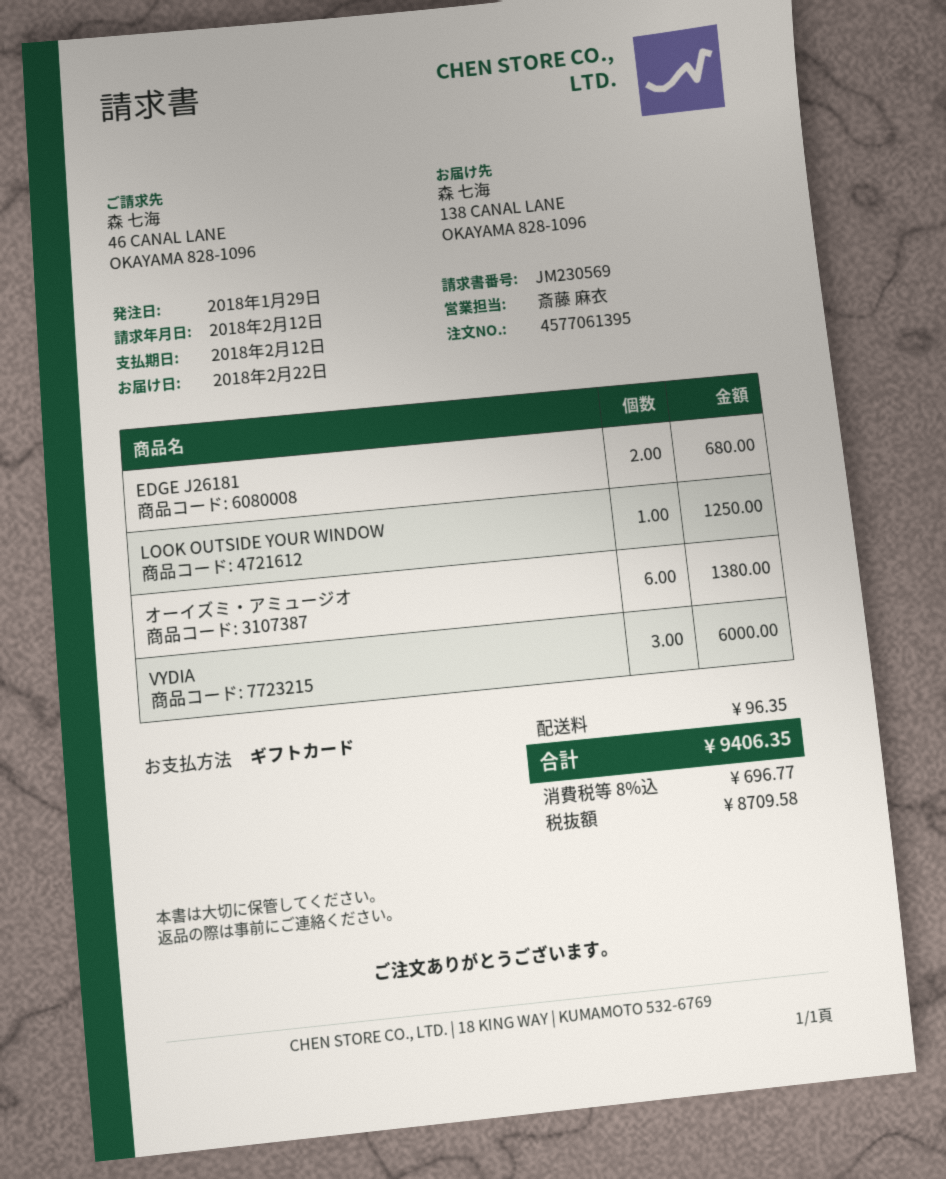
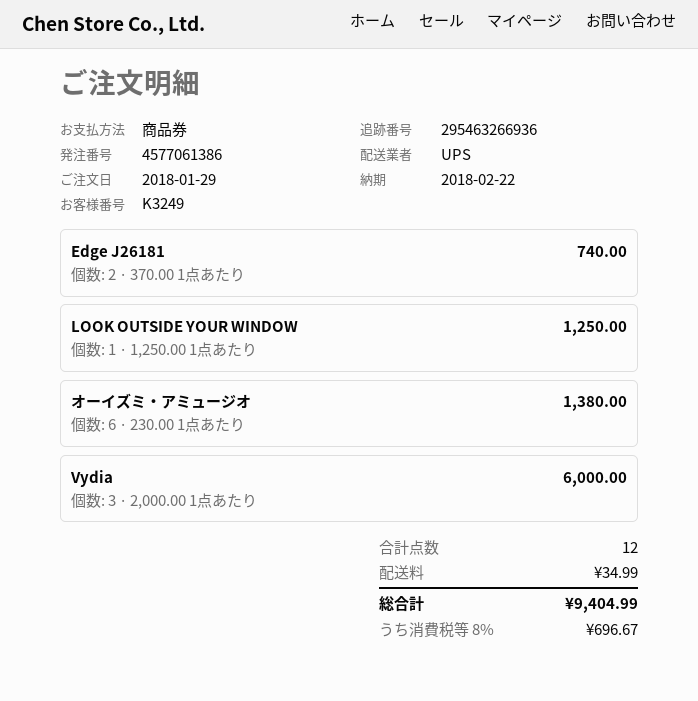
order number: 4577061395 -> 4577061386
EDGE J26181: 2 for 680.00 -> 2 for 740.00
shipping: 96.35 -> 34.99
tax: 8% = 696.77 -> 8% = 696.67
total: 9406.35 -> 9404.99

